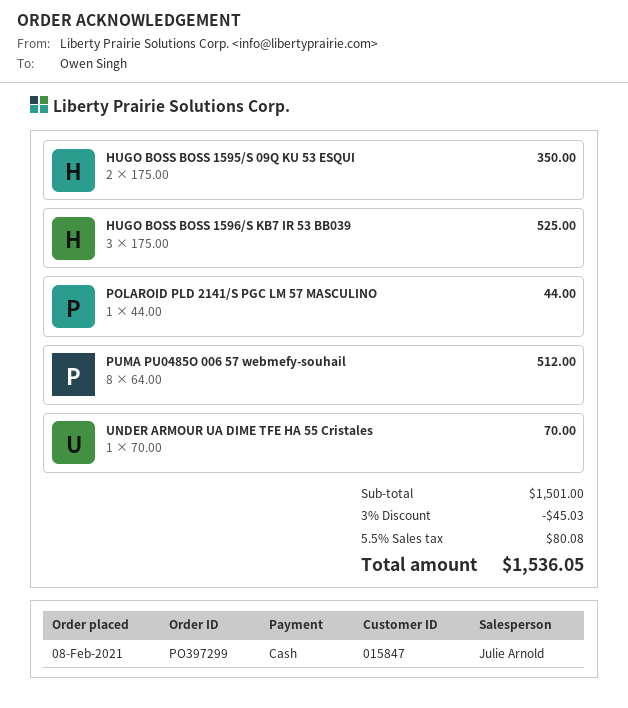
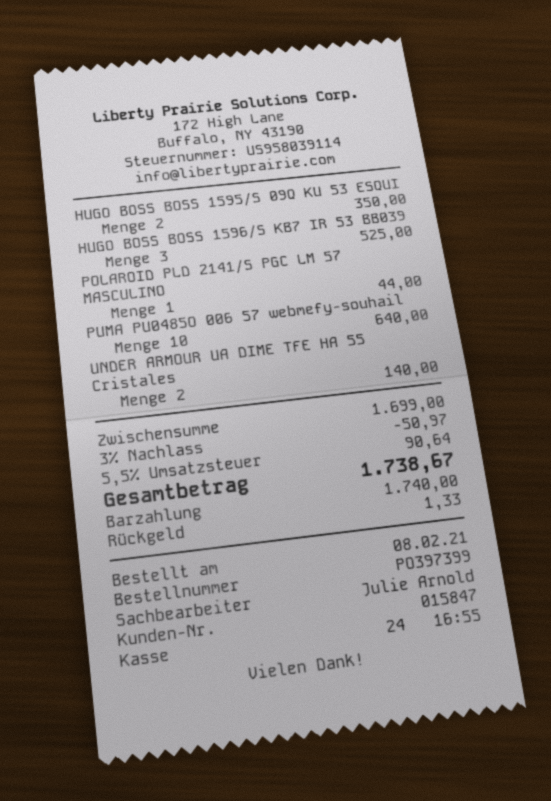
order number: PO397299 -> PO397399
PUMA PU0485O 006 57 webmefy-souhail: 8 for 512.00 -> 10 for 640.00
UNDER ARMOUR UA DIME TFE HA 55 Cristales: 1 for 70.00 -> 2 for 140.00
subtotal: 1501.00 -> 1699.00
discount: 3% = 45.03 -> 3% = 50.97
tax: 5.5% = 80.08 -> 5.5% = 90.64
total: 1536.05 -> 1738.67

